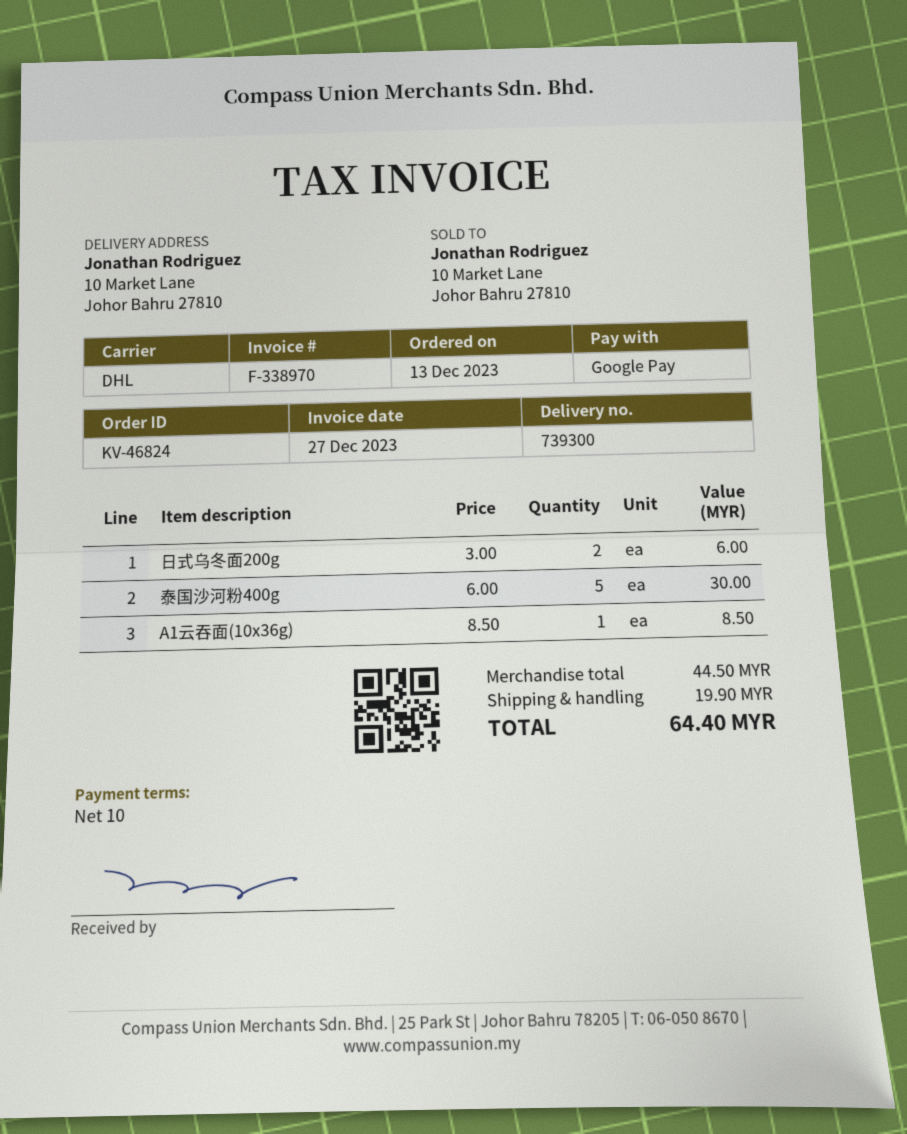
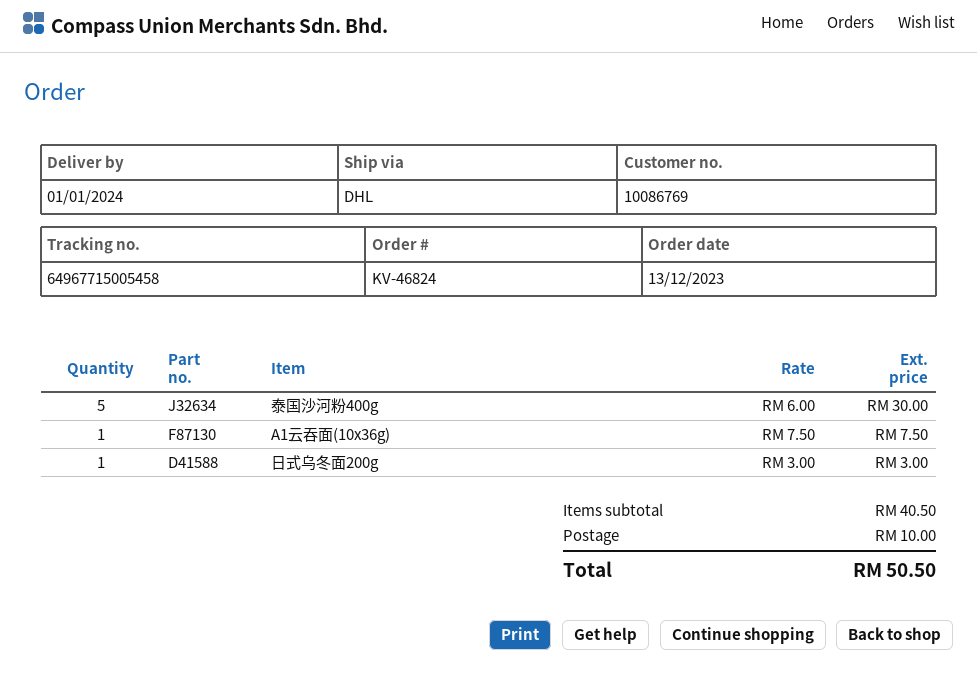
日式乌冬面200g: 2 x 3.00 = 6.00 -> 1 x 3.00 = 3.00
A1云吞面(10x36g): 1 x 8.50 = 8.50 -> 1 x 7.50 = 7.50
subtotal: 44.50 -> 40.50
shipping: 19.90 -> 10.00
total: 64.40 -> 50.50

